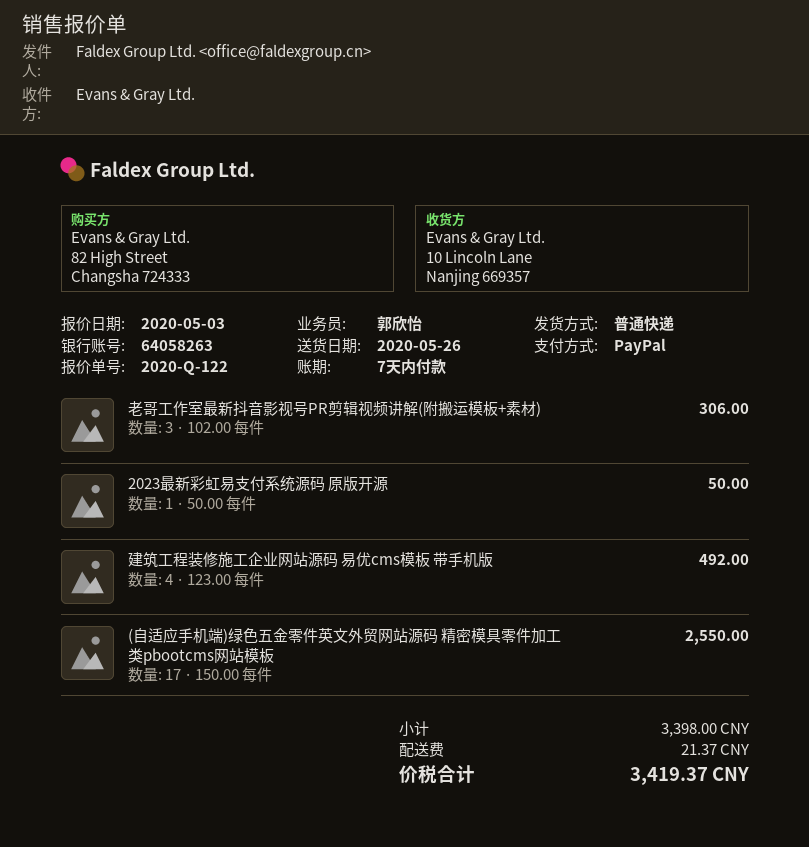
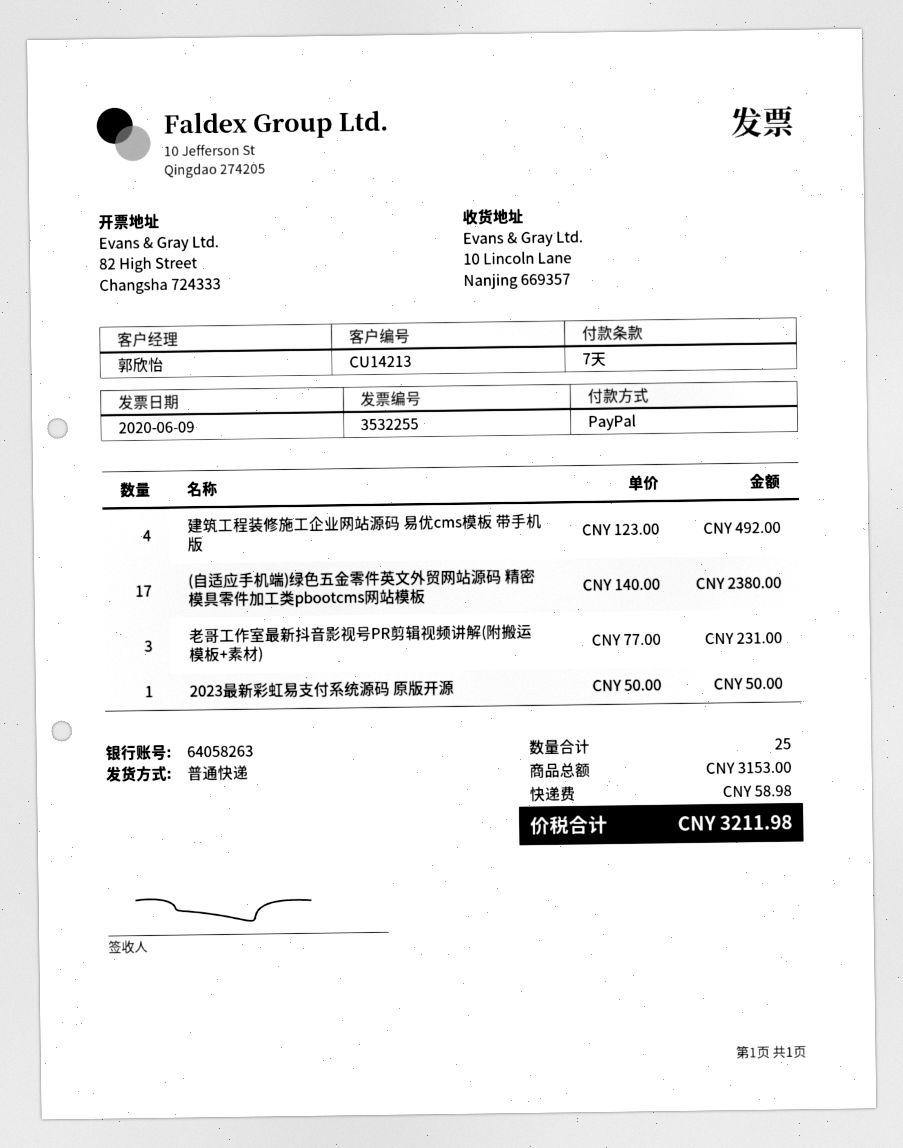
老哥工作室最新抖音影视号PR剪辑视频讲解(附搬运模板+素材): 3 x 102.00 = 306.00 -> 3 x 77.00 = 231.00
(自适应手机端)绿色五金零件英文外贸网站源码 精密模具零件加工类pbootcms网站模板: 17 x 150.00 = 2550.00 -> 17 x 140.00 = 2380.00
subtotal: 3398.00 -> 3153.00
shipping: 21.37 -> 58.98
total: 3419.37 -> 3211.98

